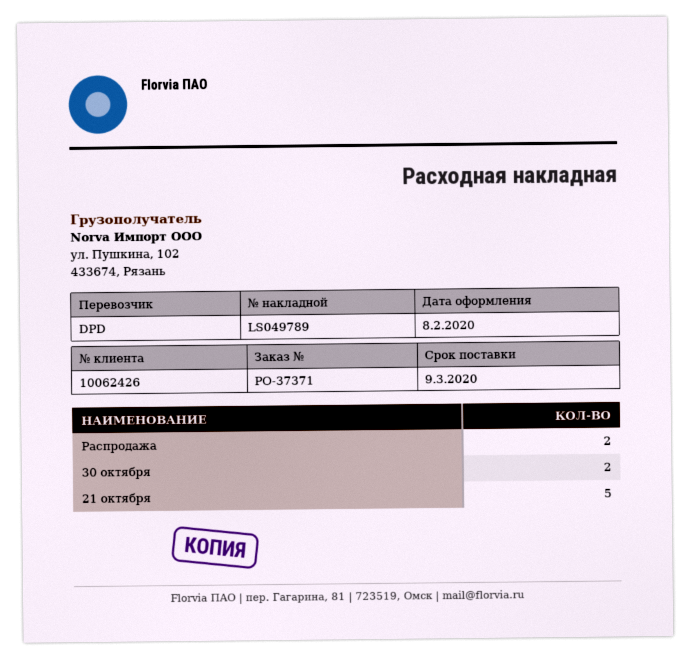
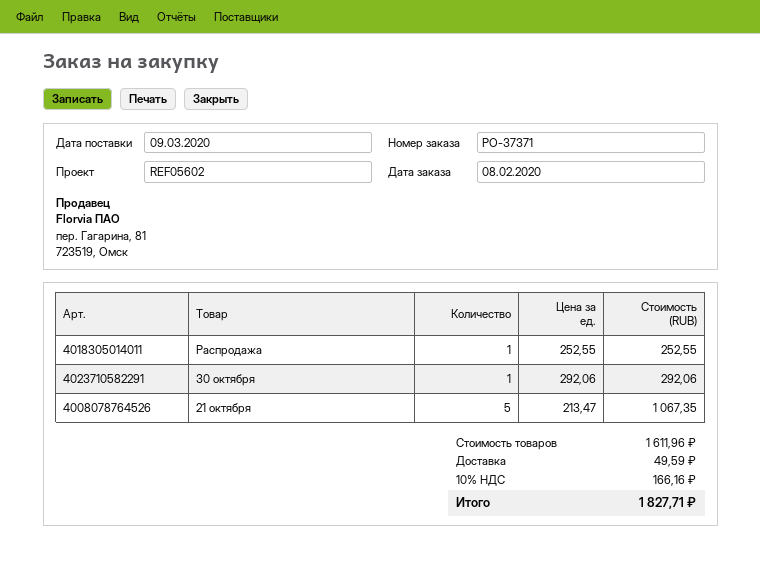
Распродажа: 2 -> 1
30 октября: 2 -> 1

